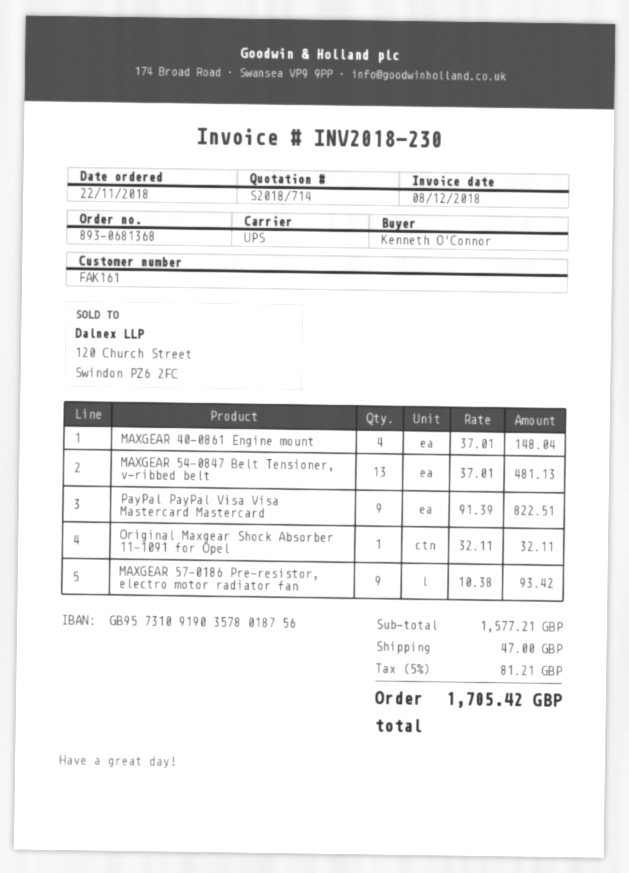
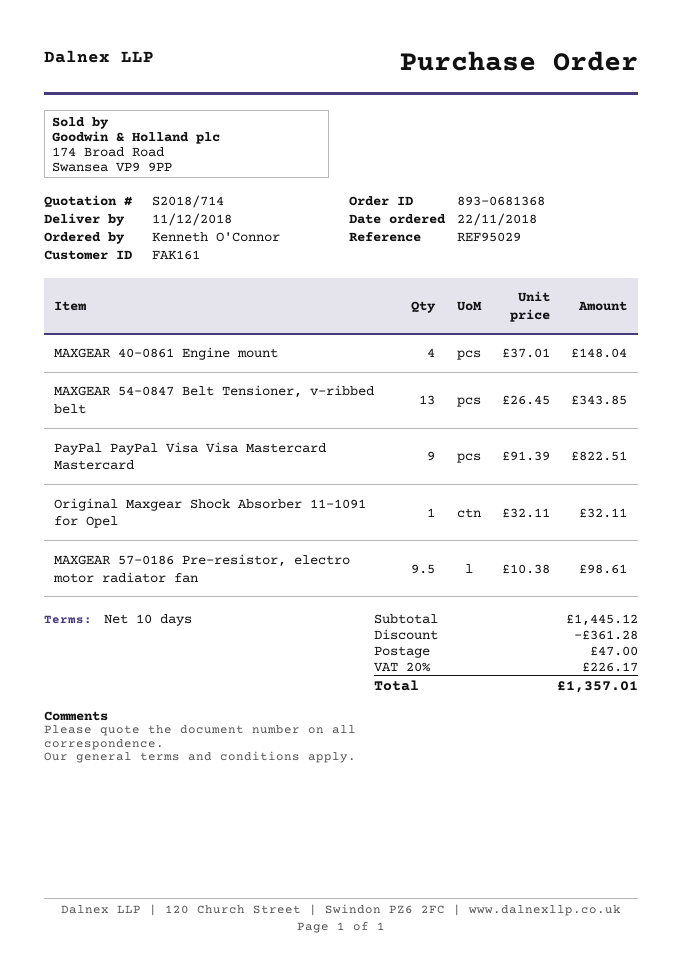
MAXGEAR 54-0847 Belt Tensioner, v-ribbed belt: 13 x 37.01 = 481.13 -> 13 x 26.45 = 343.85
MAXGEAR 57-0186 Pre-resistor, electro motor radiator fan: 9 x 10.38 = 93.42 -> 9.5 x 10.38 = 98.61
subtotal: 1577.21 -> 1445.12
discount: none -> 361.28
tax: 5% = 81.21 -> 20% = 226.17
total: 1705.42 -> 1357.01

